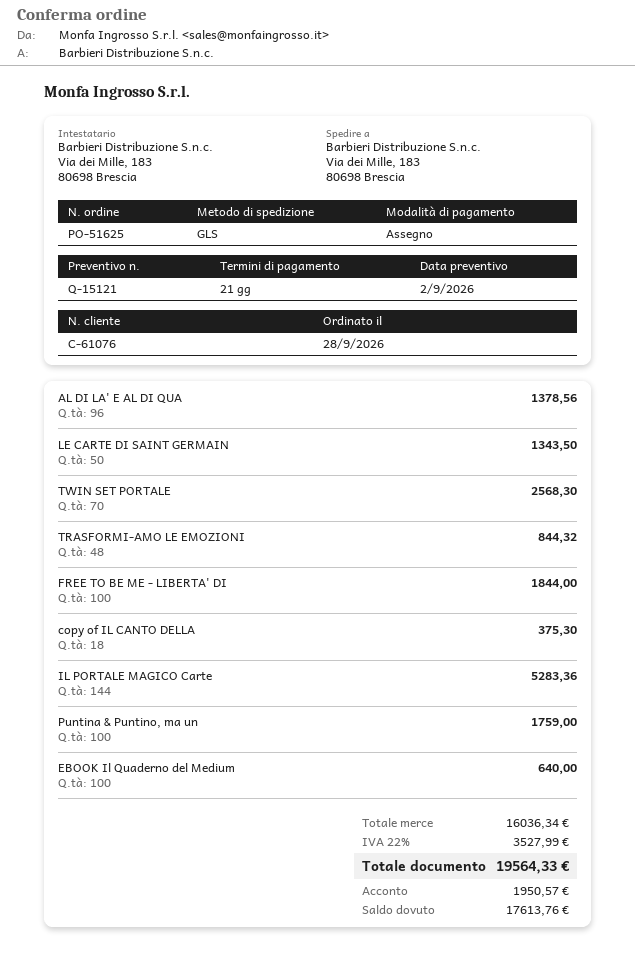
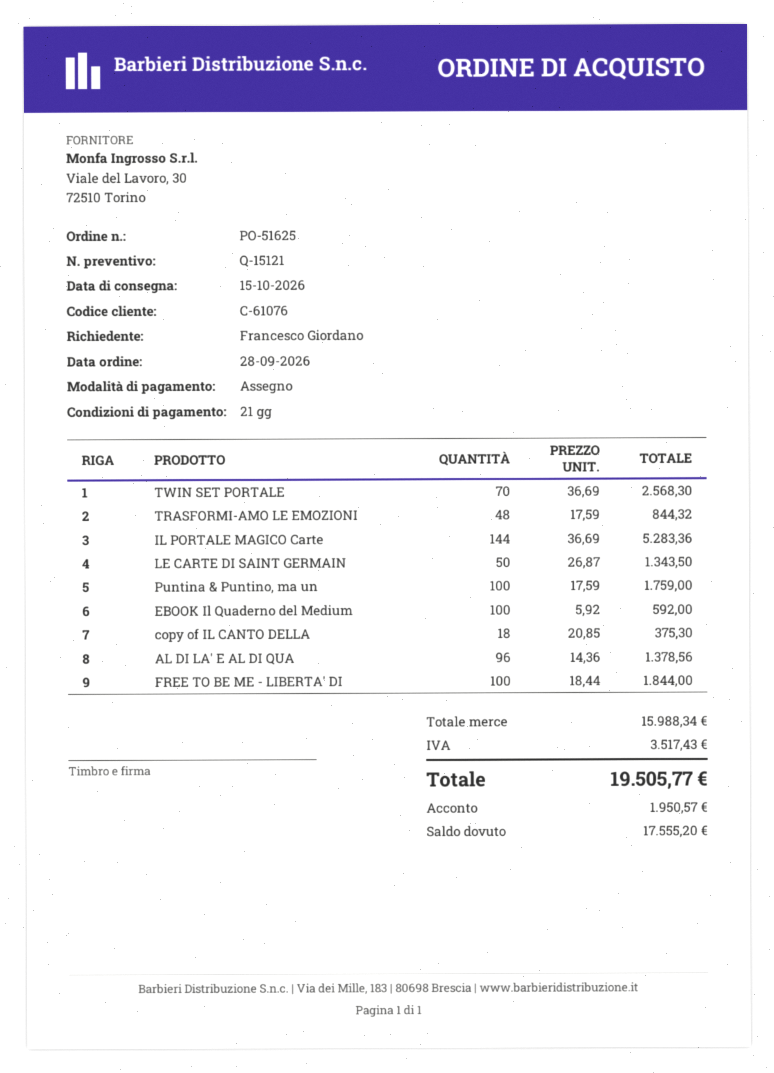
EBOOK Il Quaderno del Medium: 100 for 640.00 -> 100 for 592.00
subtotal: 16036.34 -> 15988.34
tax: 3527.99 -> 3517.43
total: 19564.33 -> 19505.77
balance: 17613.76 -> 17555.20

